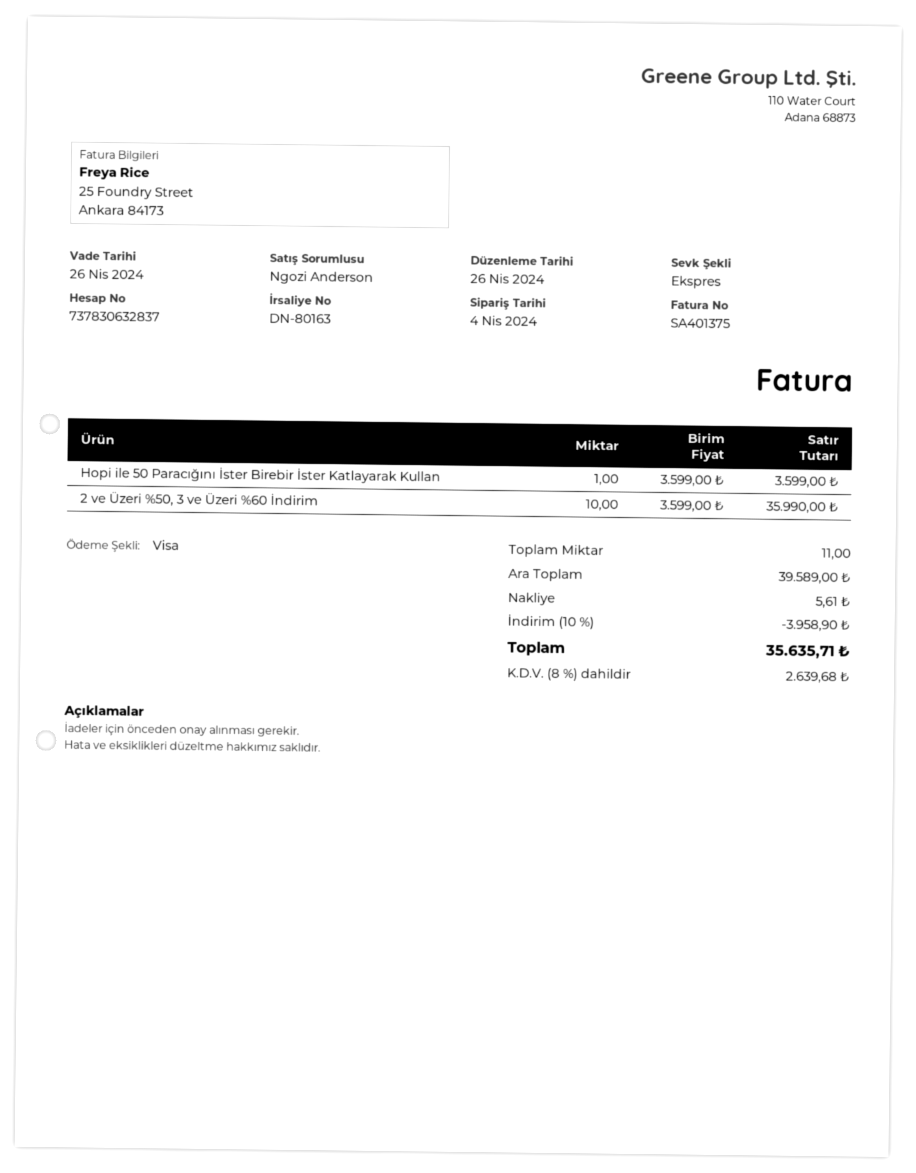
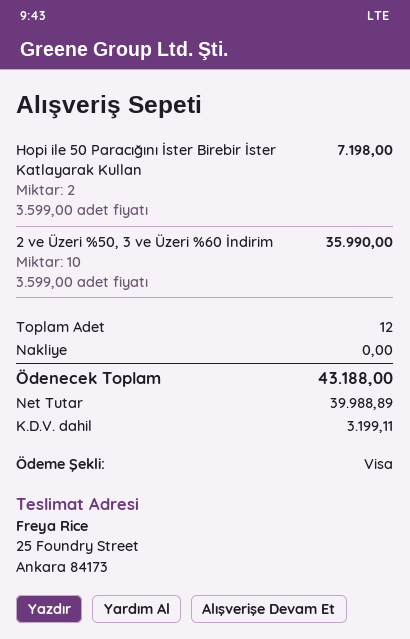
Hopi ile 50 Paracığını İster Birebir İster Katlayarak Kullan: 1 x 3599.00 = 3599.00 -> 2 x 3599.00 = 7198.00
total quantity: 11 -> 12
discount: 10% = 3958.90 -> none
shipping: 5.61 -> 0.00
tax: 2639.68 -> 3199.11
total: 35635.71 -> 43188.00

